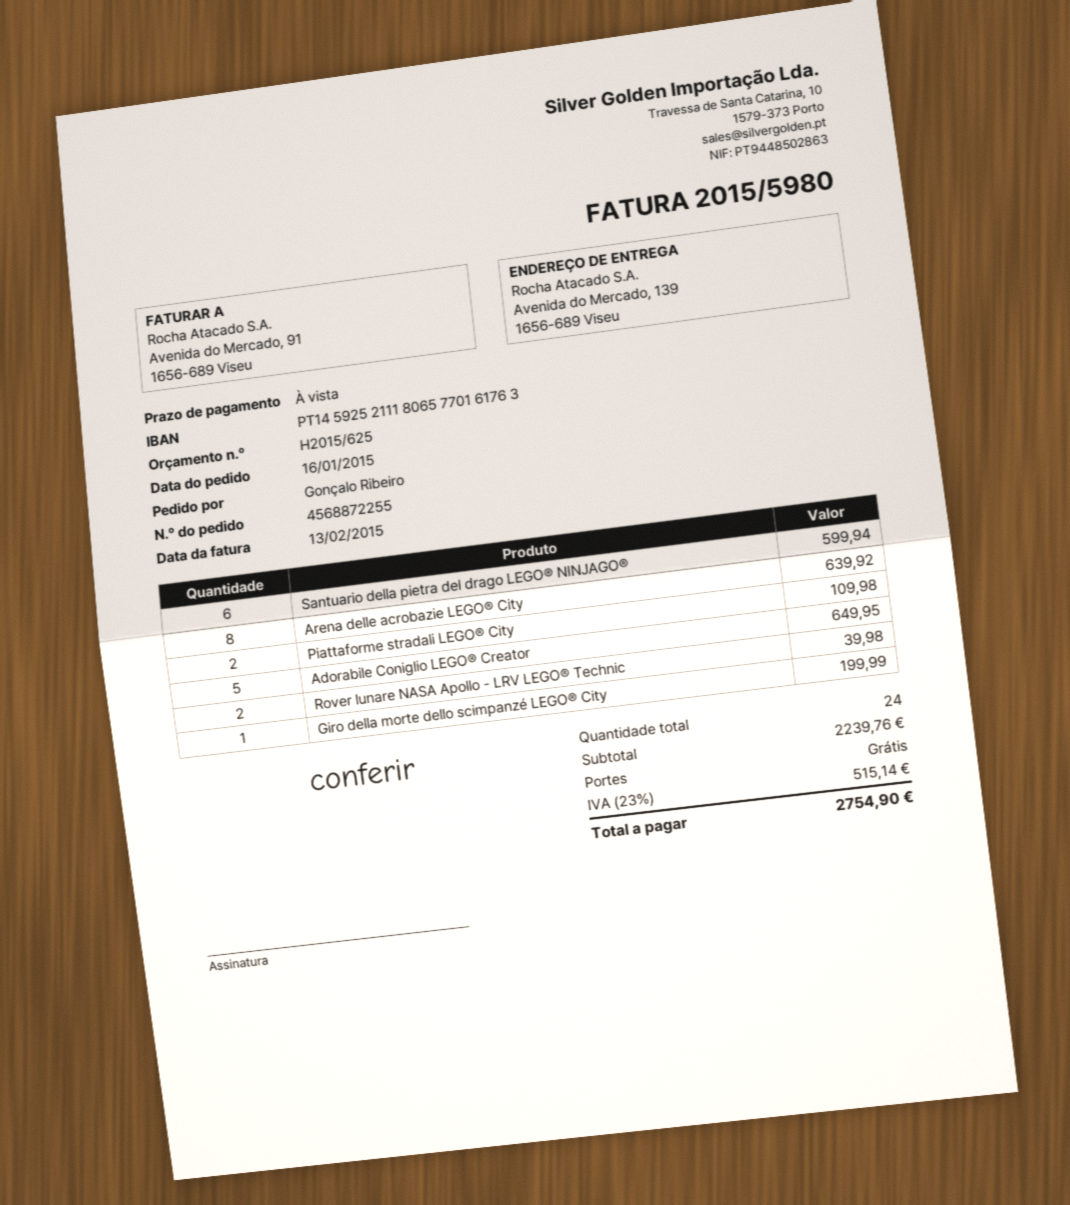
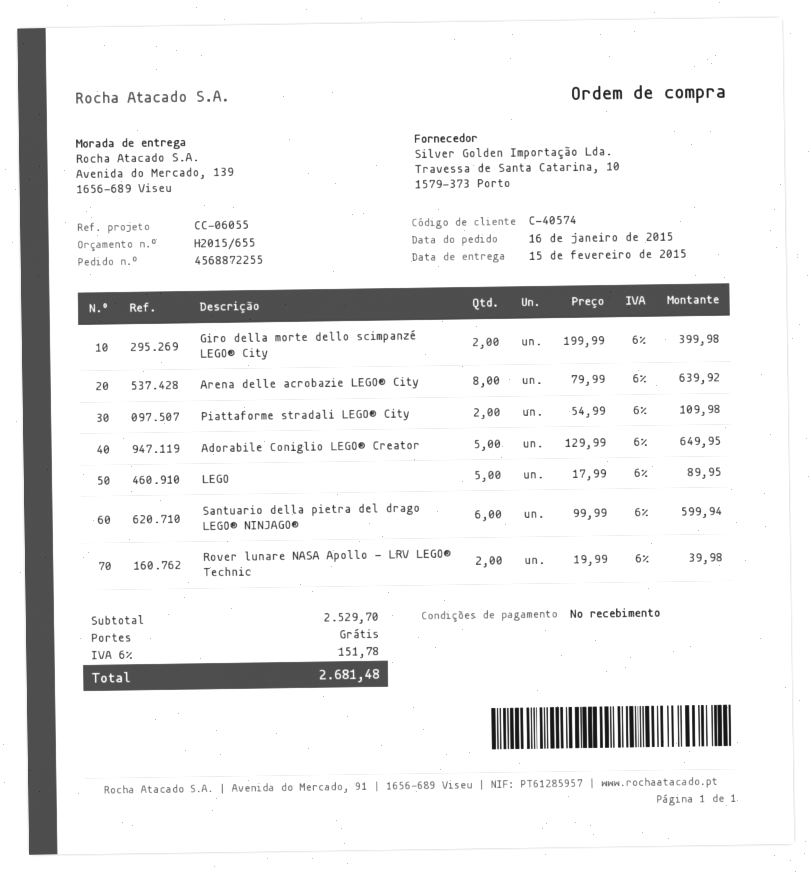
quote number: H2015/625 -> H2015/655
Giro della morte dello scimpanzé LEGO® City: 1 for 199.99 -> 2 for 399.98
LEGO: none -> 5 for 89.95
subtotal: 2239.76 -> 2529.70
tax: 23% = 515.14 -> 6% = 151.78
total: 2754.90 -> 2681.48

